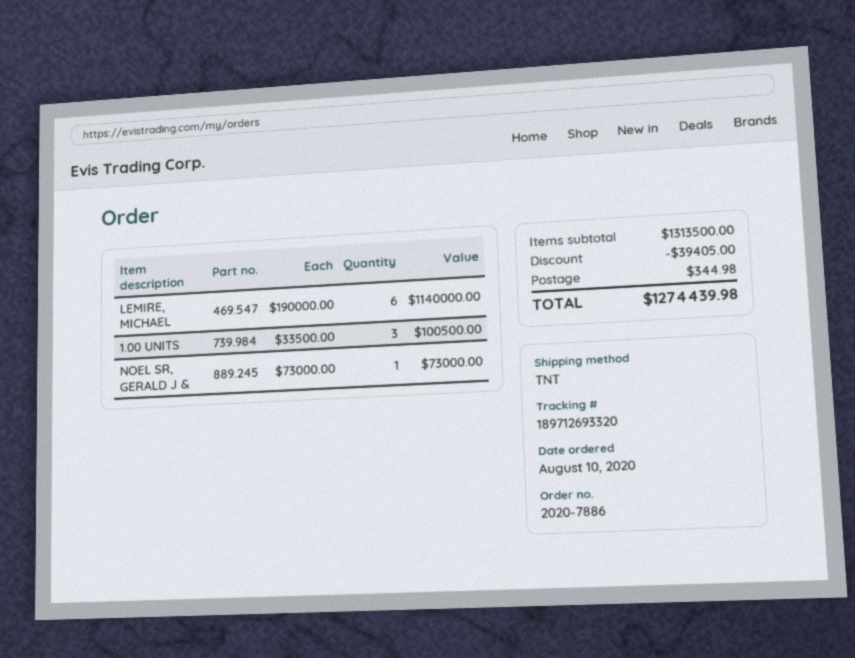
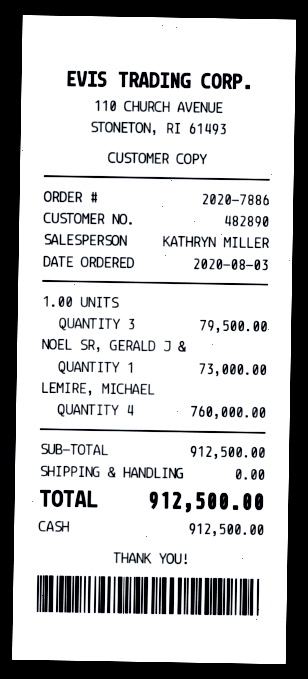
order date: 2020-08-10 -> 2020-08-03
LEMIRE, MICHAEL: 6 for 1140000.00 -> 4 for 760000.00
1.00 UNITS: 3 for 100500.00 -> 3 for 79500.00
subtotal: 1313500.00 -> 912500.00
discount: 39405.00 -> none
shipping: 344.98 -> 0.00
total: 1274439.98 -> 912500.00

